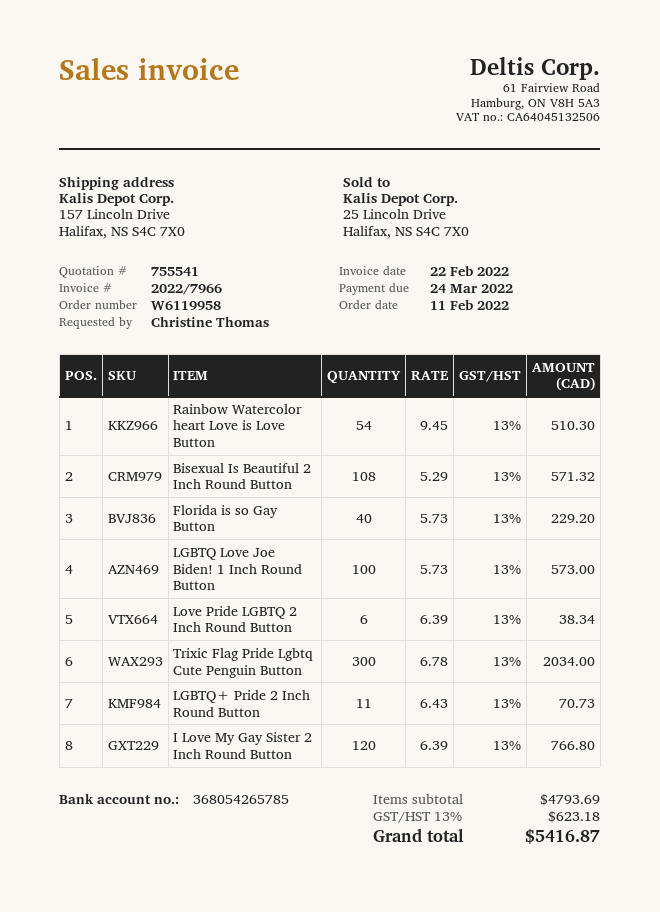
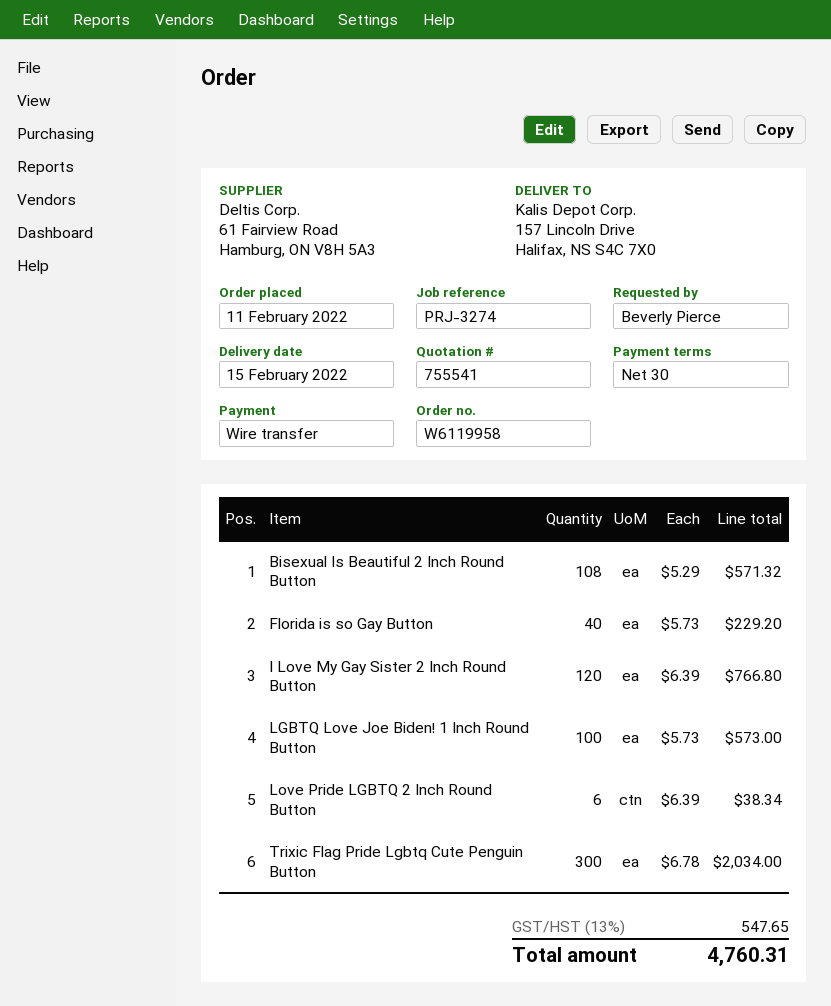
ordered by: Christine Thomas -> Beverly Pierce
Rainbow Watercolor heart Love is Love Button: 54 x 9.45 = 510.30 -> none
LGBTQ+ Pride 2 Inch Round Button: 11 x 6.43 = 70.73 -> none
tax: 13% = 623.18 -> 13% = 547.65
total: 5416.87 -> 4760.31

